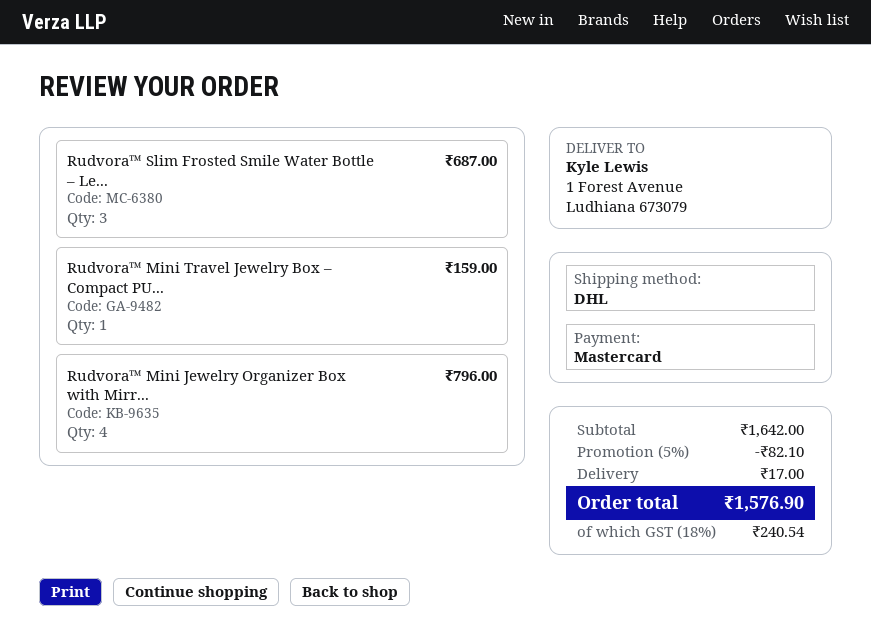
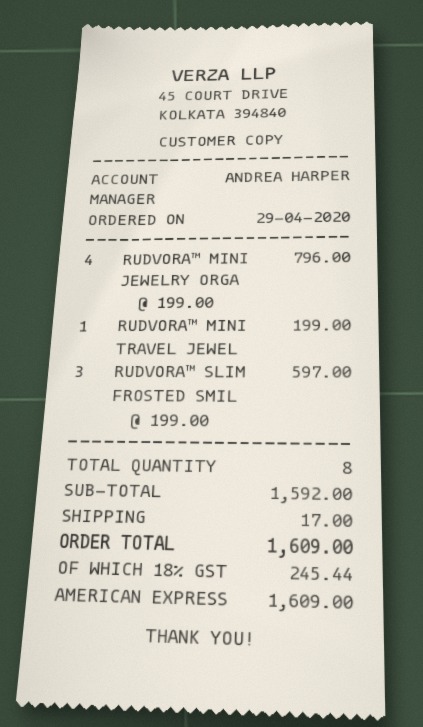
payment method: Mastercard -> American Express
Rudvora™ Slim Frosted Smile Water Bottle – Le...: 3 for 687.00 -> 3 for 597.00
Rudvora™ Mini Travel Jewelry Box – Compact PU...: 1 for 159.00 -> 1 for 199.00
subtotal: 1642.00 -> 1592.00
discount: 5% = 82.10 -> none
tax: 18% = 240.54 -> 18% = 245.44
total: 1576.90 -> 1609.00

